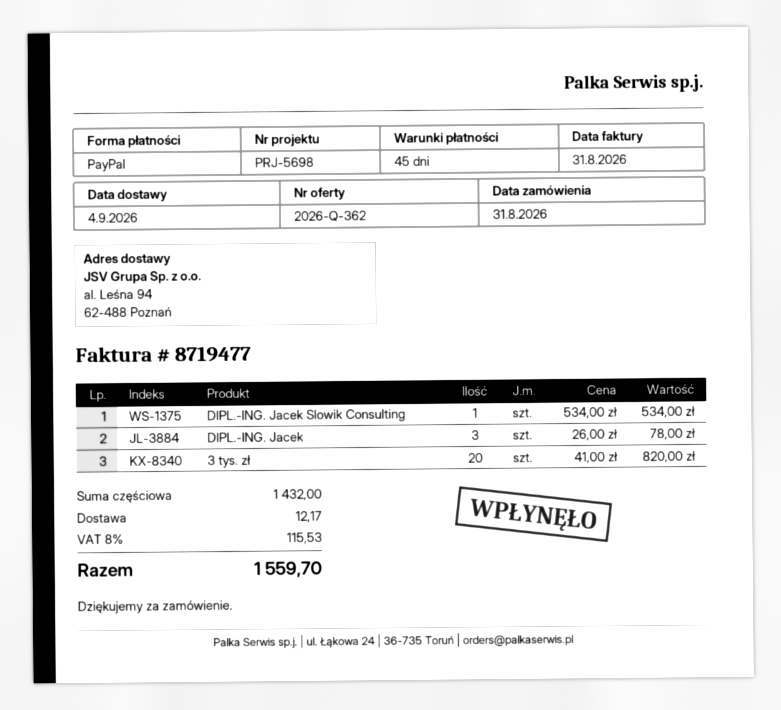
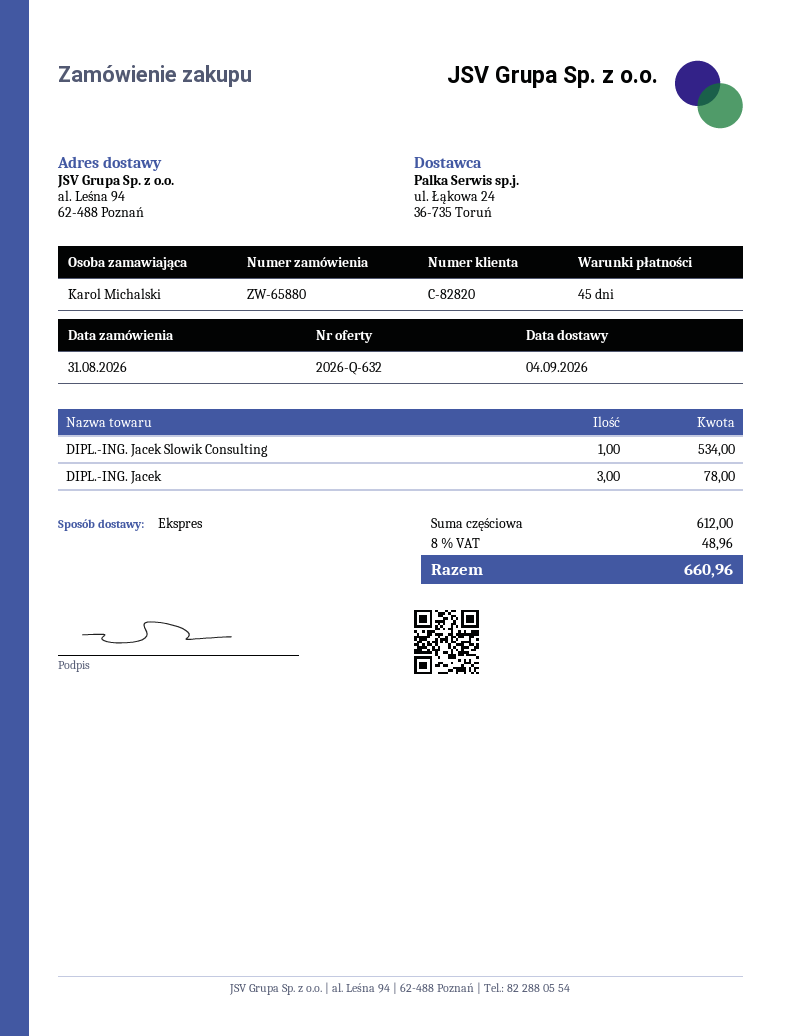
quote number: 2026-Q-362 -> 2026-Q-632
3 tys. zł: 20 for 820.00 -> none
subtotal: 1432.00 -> 612.00
shipping: 12.17 -> none
tax: 8% = 115.53 -> 8% = 48.96
total: 1559.70 -> 660.96

